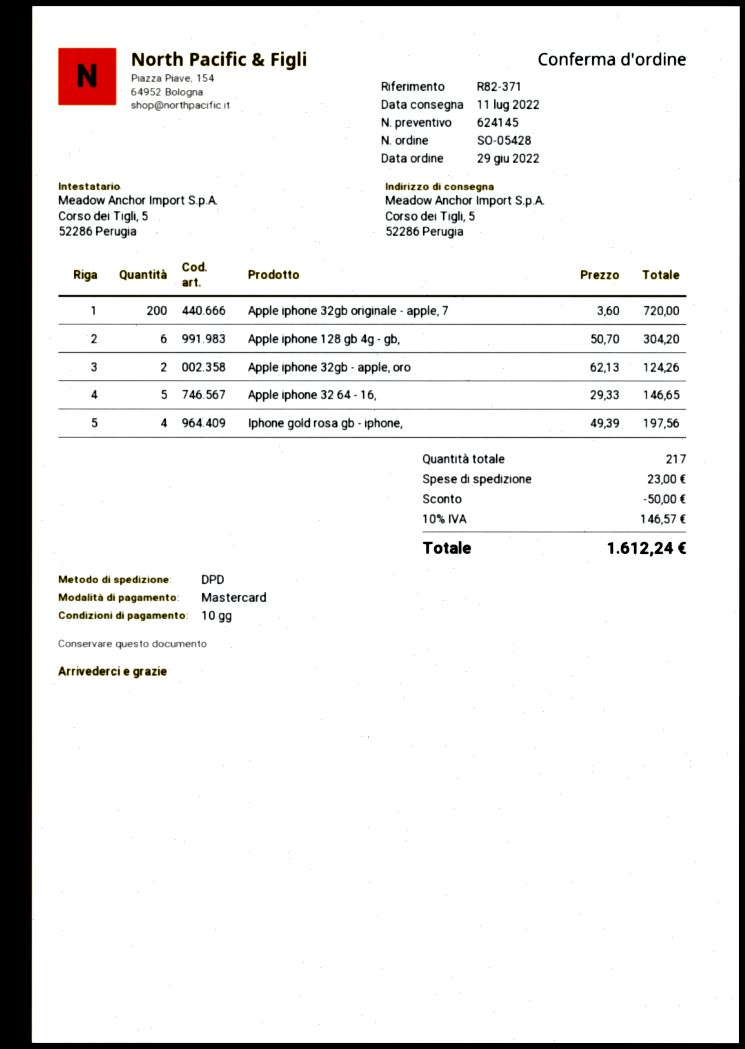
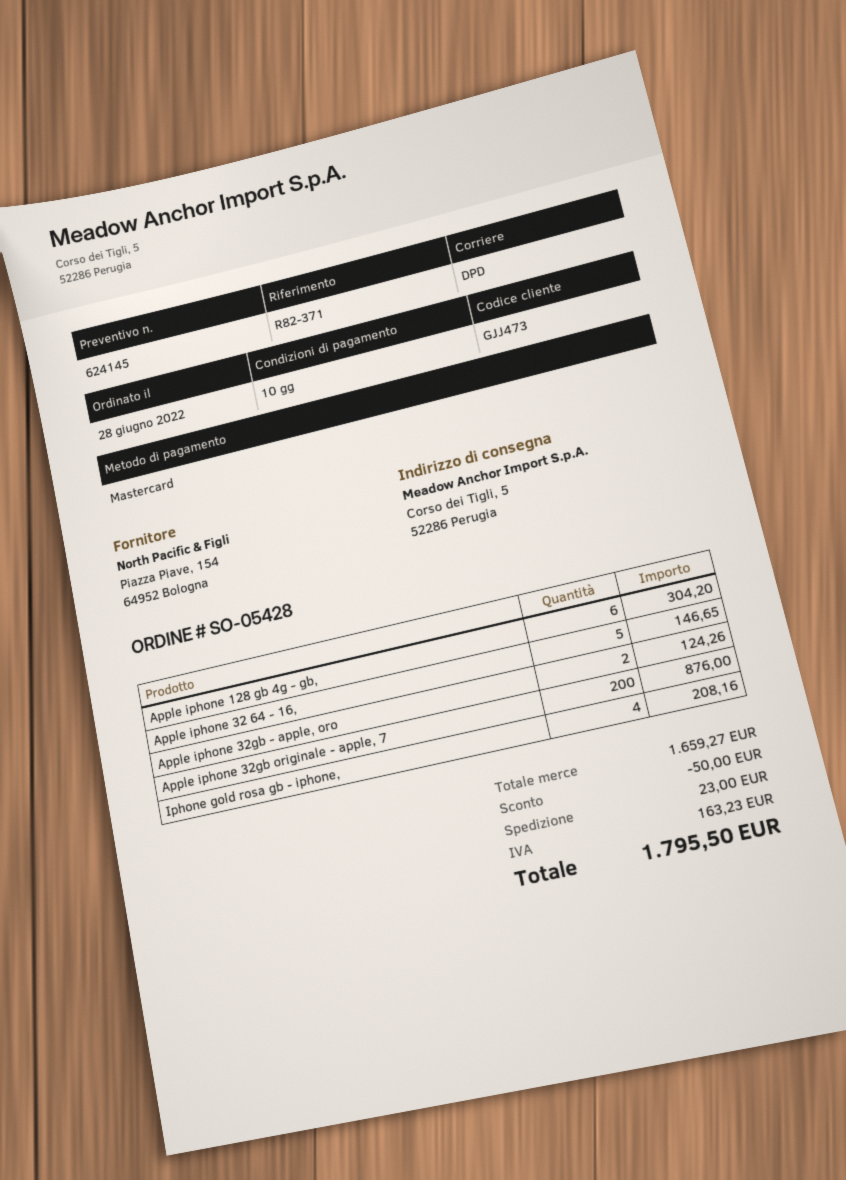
order date: 2022-06-29 -> 2022-06-28
Apple iphone 32gb originale - apple, 7: 200 for 720.00 -> 200 for 876.00
Iphone gold rosa gb - iphone,: 4 for 197.56 -> 4 for 208.16
tax: 146.57 -> 163.23
total: 1612.24 -> 1795.50

